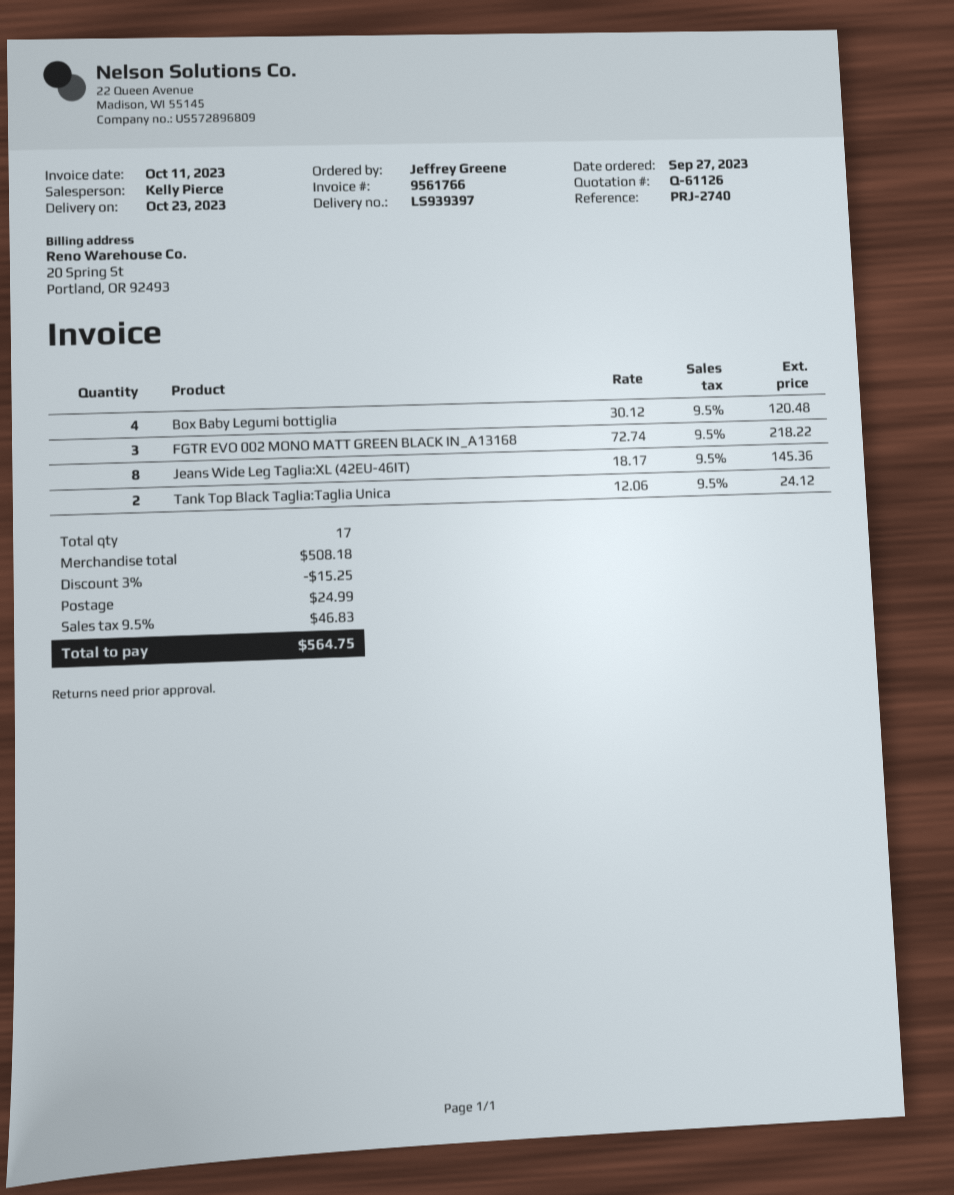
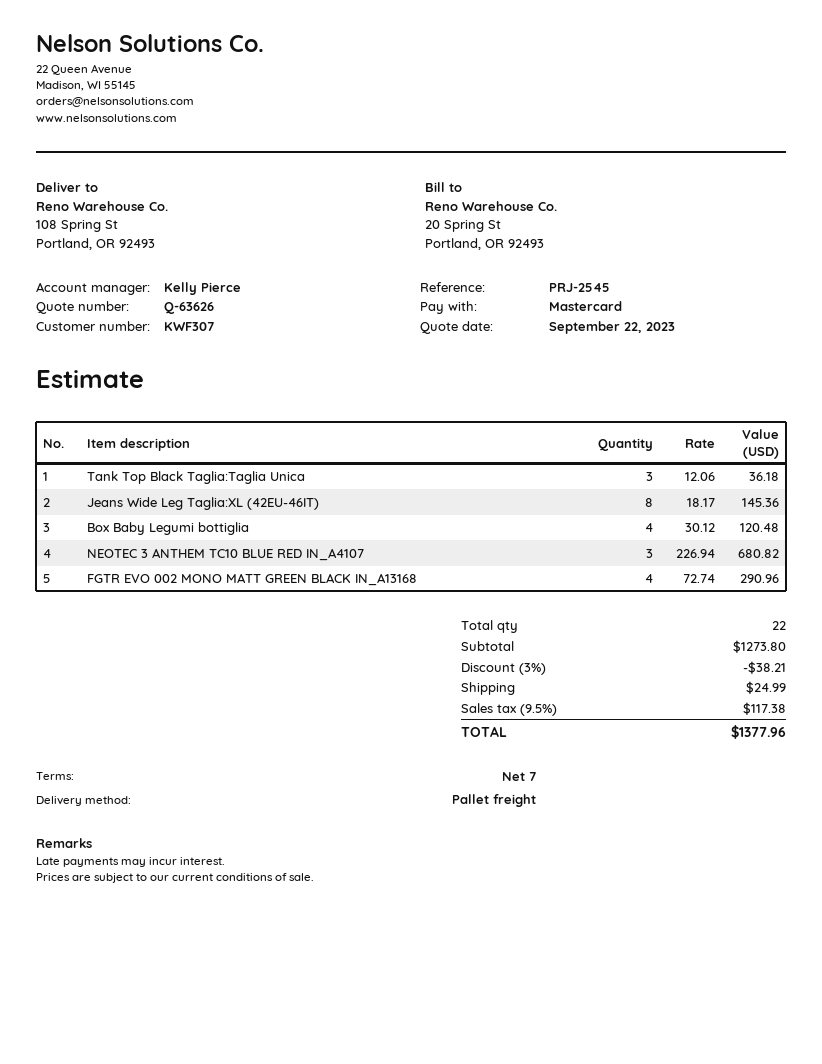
quote number: Q-61126 -> Q-63626
reference: PRJ-2740 -> PRJ-2545
FGTR EVO 002 MONO MATT GREEN BLACK IN_A13168: 3 x 72.74 = 218.22 -> 4 x 72.74 = 290.96
Tank Top Black Taglia:Taglia Unica: 2 x 12.06 = 24.12 -> 3 x 12.06 = 36.18
NEOTEC 3 ANTHEM TC10 BLUE RED IN_A4107: none -> 3 x 226.94 = 680.82
total quantity: 17 -> 22
subtotal: 508.18 -> 1273.80
discount: 3% = 15.25 -> 3% = 38.21
tax: 9.5% = 46.83 -> 9.5% = 117.38
total: 564.75 -> 1377.96

